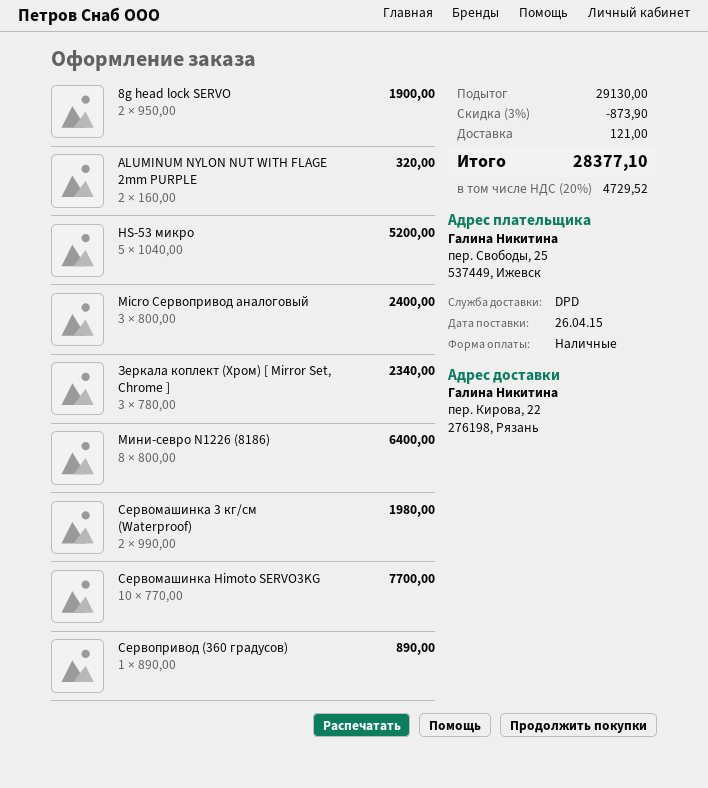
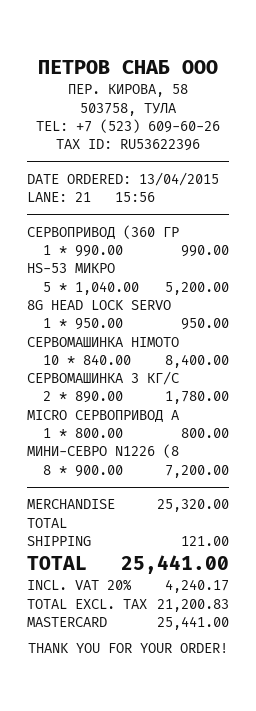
payment method: cash -> Mastercard
8g head lock SERVO: 2 x 950.00 = 1900.00 -> 1 x 950.00 = 950.00
ALUMINUM NYLON NUT WITH FLAGE 2mm PURPLE: 2 x 160.00 = 320.00 -> none
Micro Cервопривод аналоговый: 3 x 800.00 = 2400.00 -> 1 x 800.00 = 800.00
Зеркала коплект (Хром) [ Mirror Set, Chrome ]: 3 x 780.00 = 2340.00 -> none
Мини-севро N1226 (8186): 8 x 800.00 = 6400.00 -> 8 x 900.00 = 7200.00
Сервомашинка 3 кг/см (Waterproof): 2 x 990.00 = 1980.00 -> 2 x 890.00 = 1780.00
Сервомашинка Himoto SERVO3KG: 10 x 770.00 = 7700.00 -> 10 x 840.00 = 8400.00
Сервопривод (360 градусов): 1 x 890.00 = 890.00 -> 1 x 990.00 = 990.00
subtotal: 29130.00 -> 25320.00
discount: 3% = 873.90 -> none
tax: 20% = 4729.52 -> 20% = 4240.17
total: 28377.10 -> 25441.00

